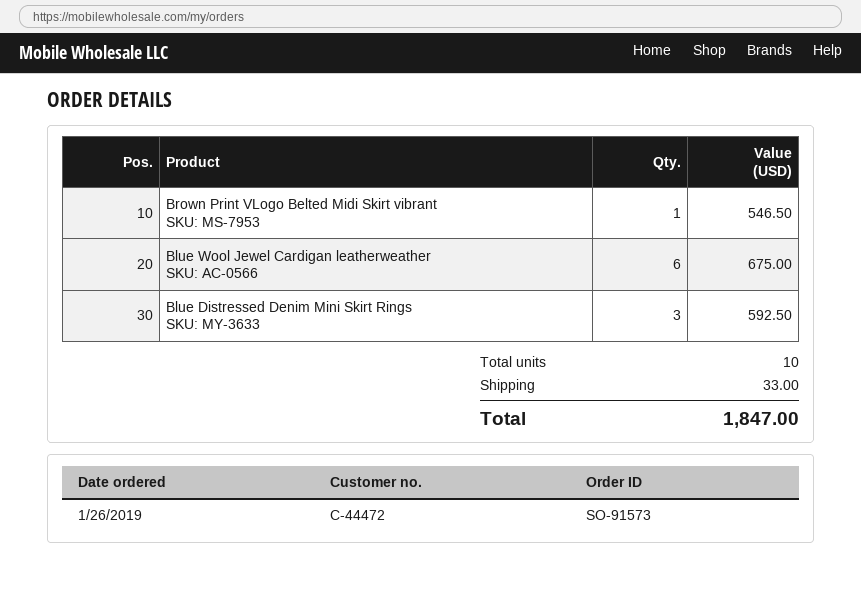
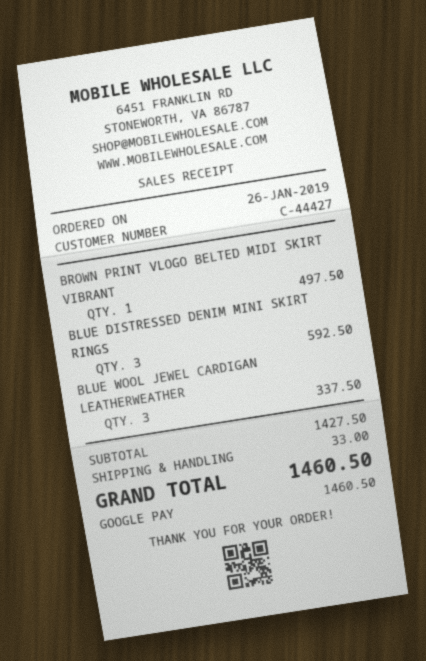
customer number: C-44472 -> C-44427
Brown Print VLogo Belted Midi Skirt vibrant: 1 for 546.50 -> 1 for 497.50
Blue Wool Jewel Cardigan leatherweather: 6 for 675.00 -> 3 for 337.50
total: 1847.00 -> 1460.50

